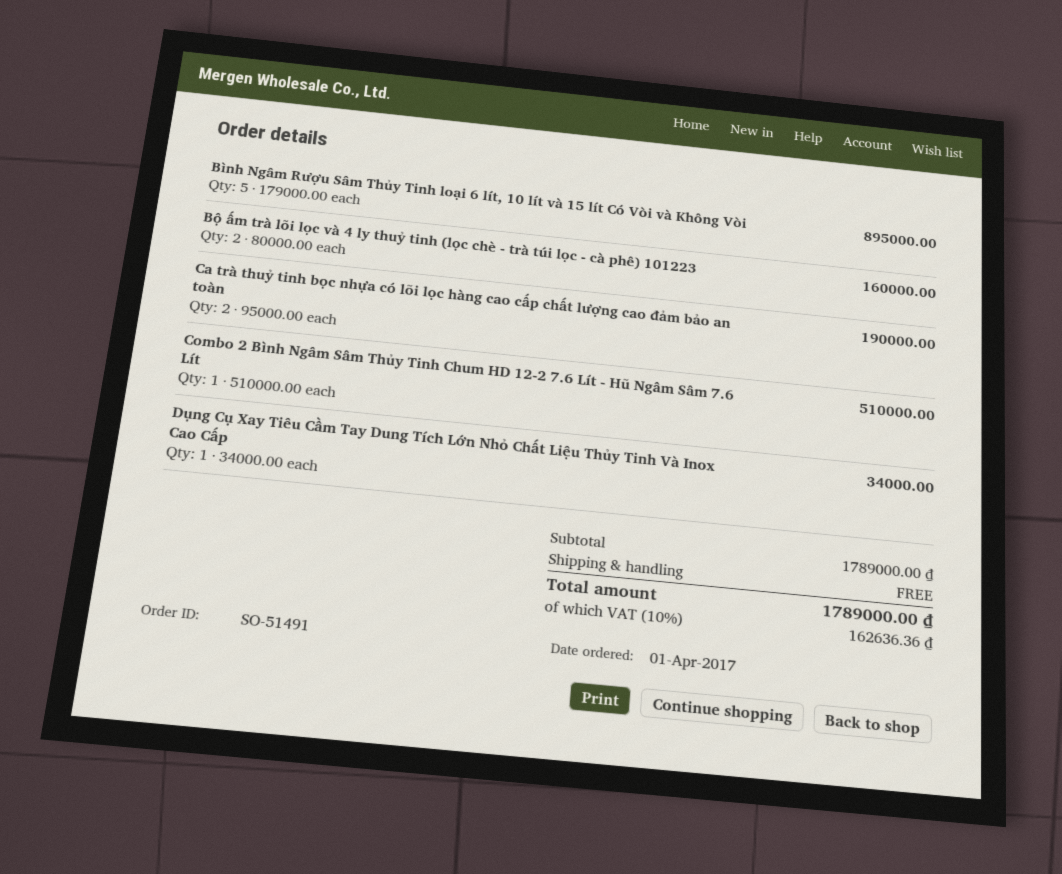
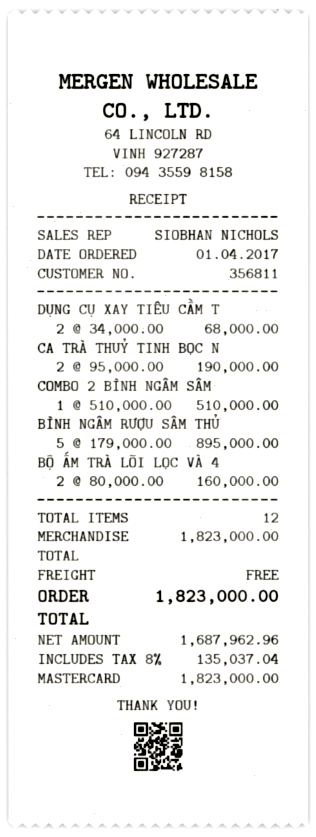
Dụng Cụ Xay Tiêu Cầm Tay Dung Tích Lớn Nhỏ Chất Liệu Thủy Tinh Và Inox Cao Cấp: 1 x 34000.00 = 34000.00 -> 2 x 34000.00 = 68000.00
subtotal: 1789000.00 -> 1823000.00
tax: 10% = 162636.36 -> 8% = 135037.04
total: 1789000.00 -> 1823000.00

